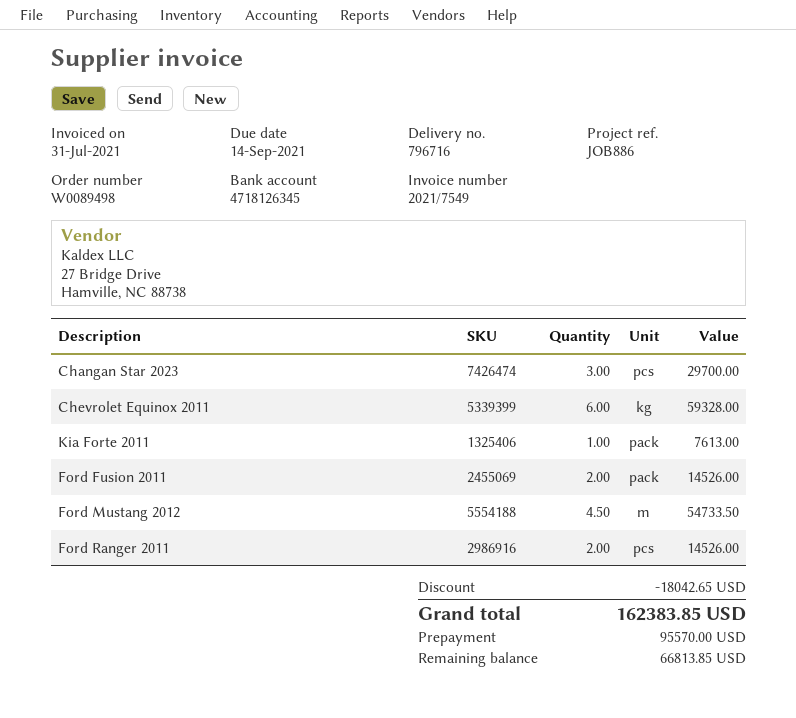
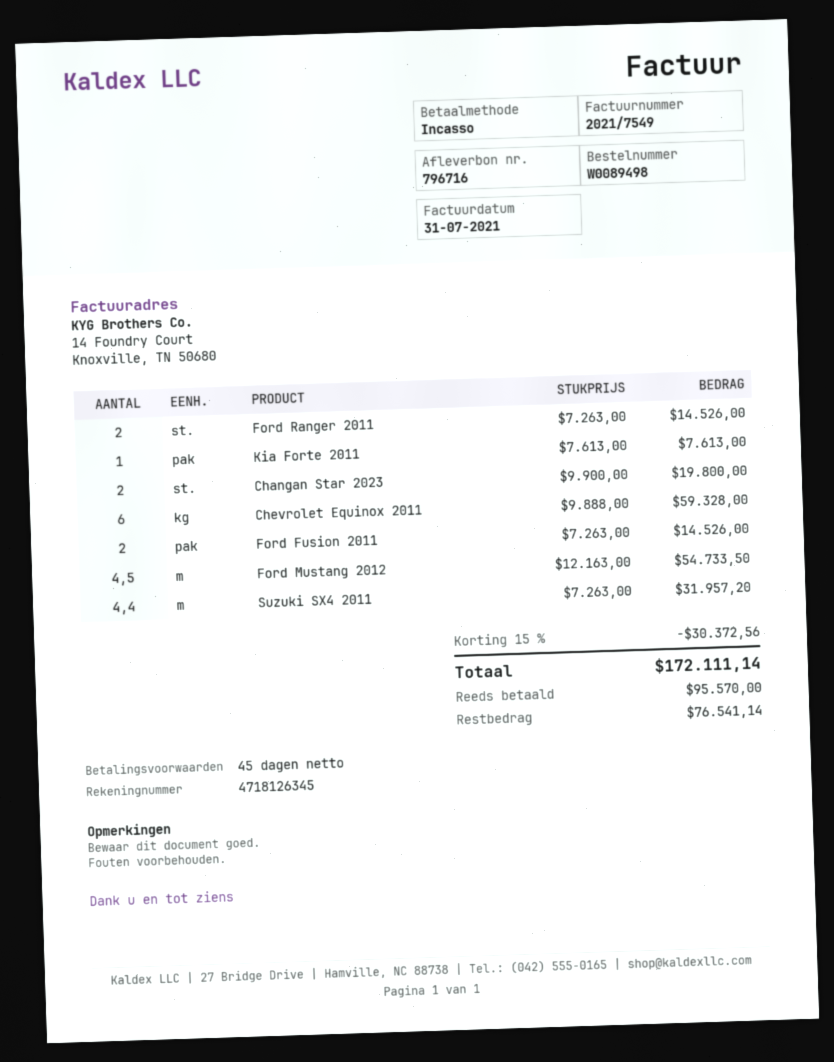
Changan Star 2023: 3 for 29700.00 -> 2 for 19800.00
Suzuki SX4 2011: none -> 4.4 for 31957.20
discount: 18042.65 -> 30372.56
total: 162383.85 -> 172111.14
balance: 66813.85 -> 76541.14

